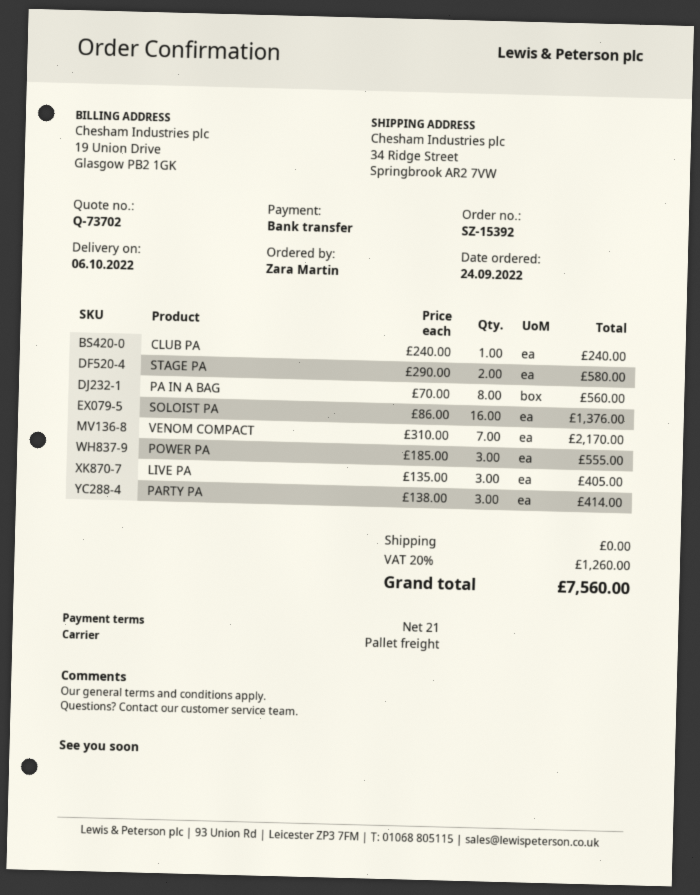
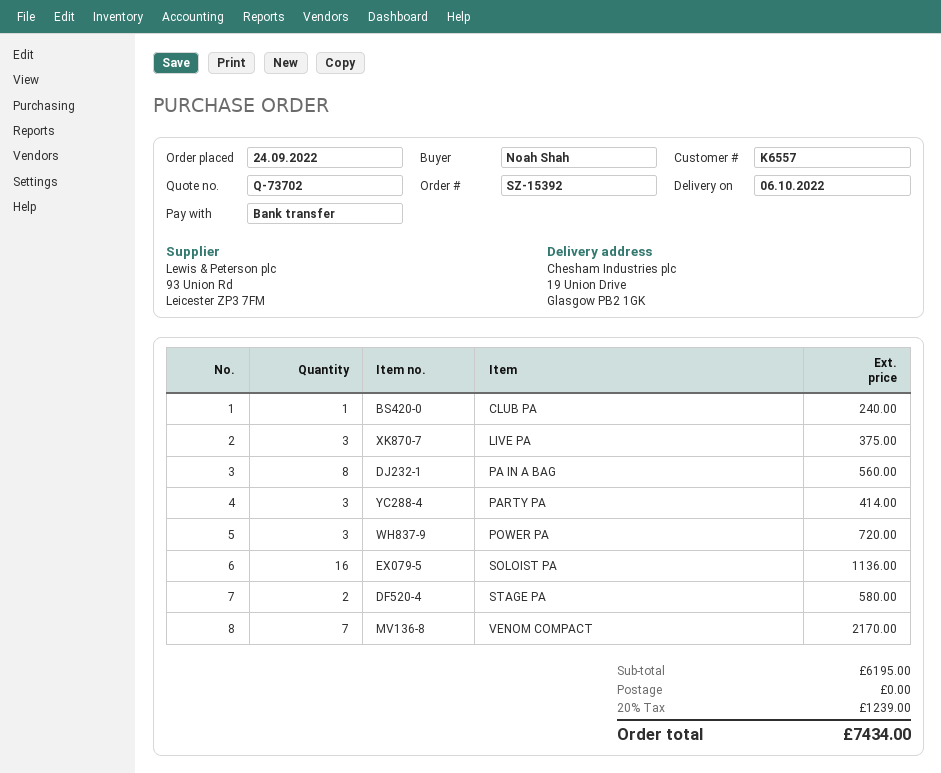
ordered by: Zara Martin -> Noah Shah
ship to: 34 Ridge Street, Springbrook AR2 7VW -> 19 Union Drive, Glasgow PB2 1GK
SOLOIST PA: 16 for 1376.00 -> 16 for 1136.00
POWER PA: 3 for 555.00 -> 3 for 720.00
LIVE PA: 3 for 405.00 -> 3 for 375.00
tax: 20% = 1260.00 -> 20% = 1239.00
total: 7560.00 -> 7434.00

